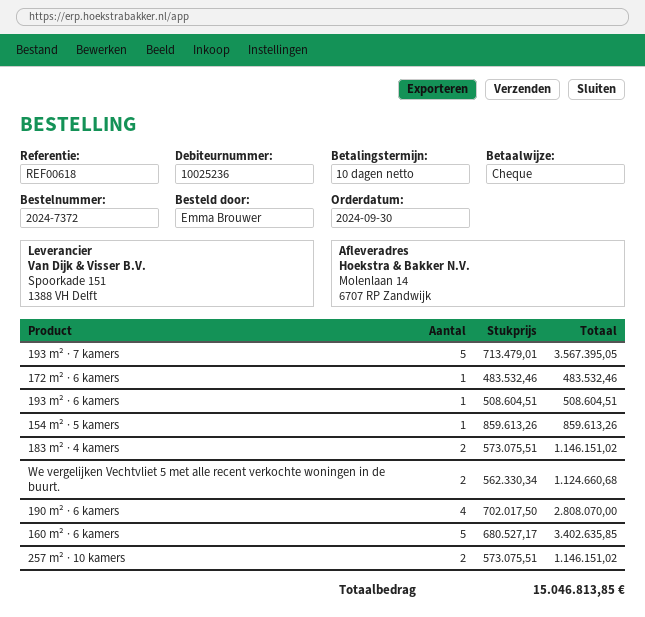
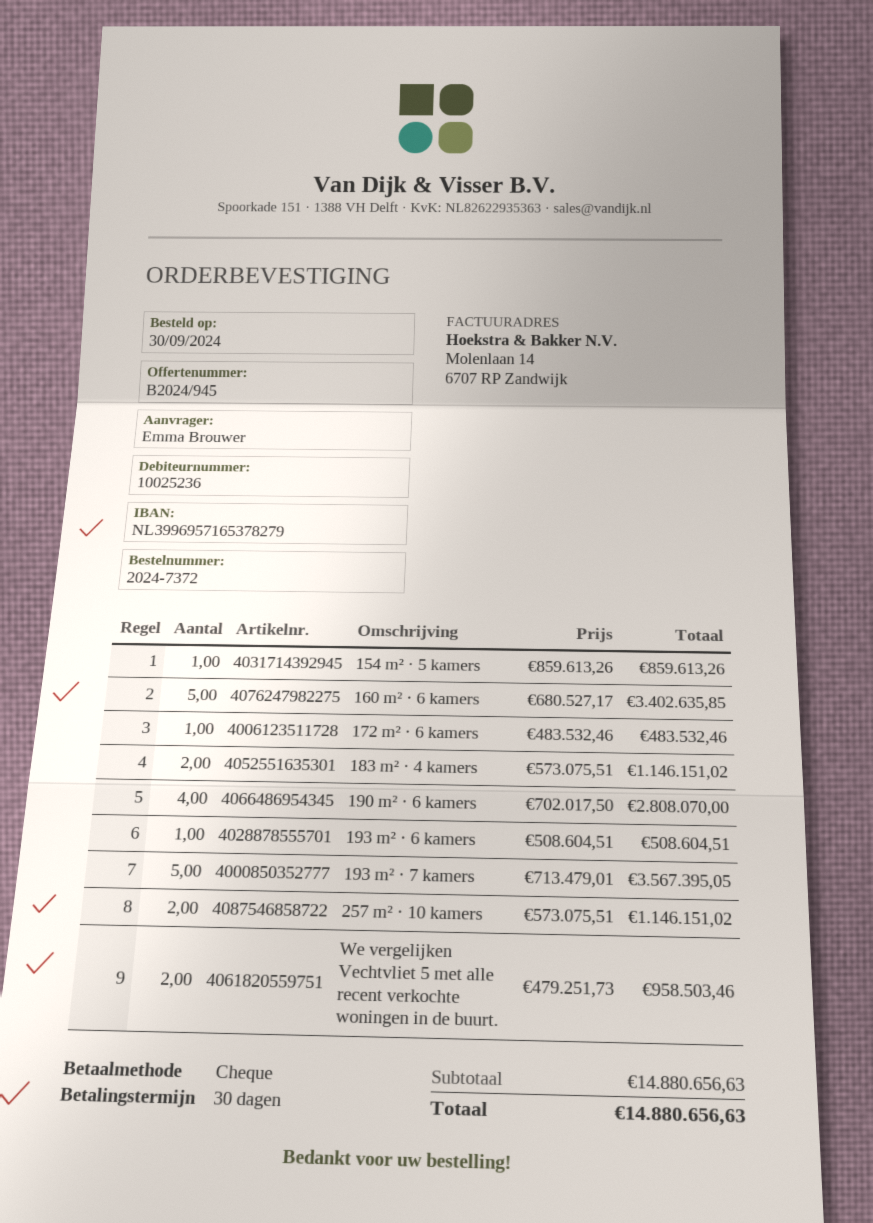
payment terms: 10 days -> 30 days
We vergelijken Vechtvliet 5 met alle recent verkochte woningen in de buurt.: 2 x 562330.34 = 1124660.68 -> 2 x 479251.73 = 958503.46
total: 15046813.85 -> 14880656.63

